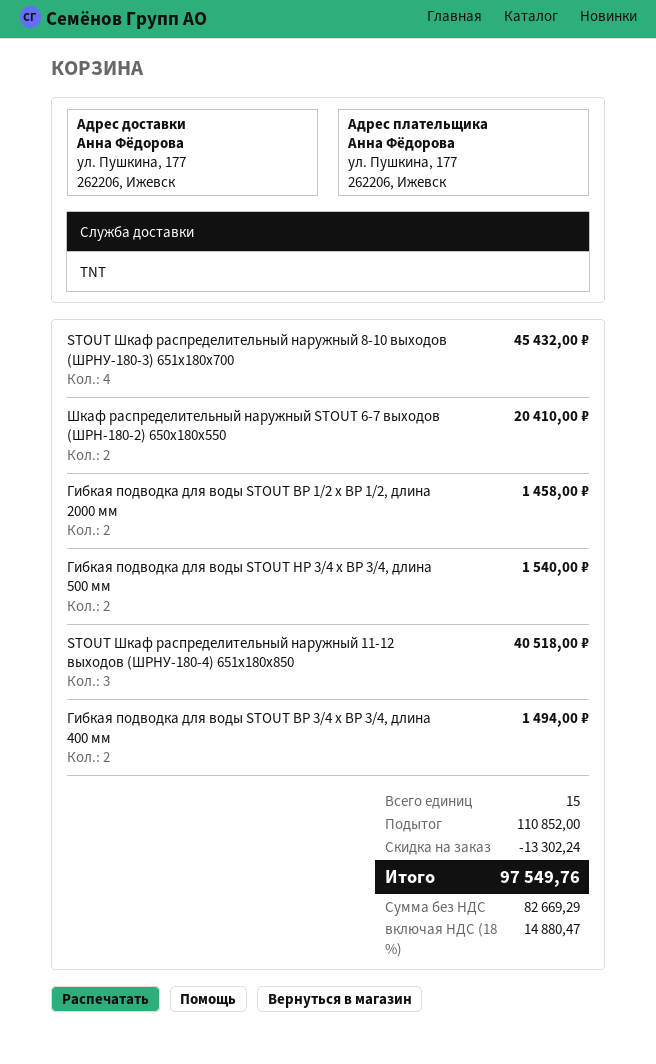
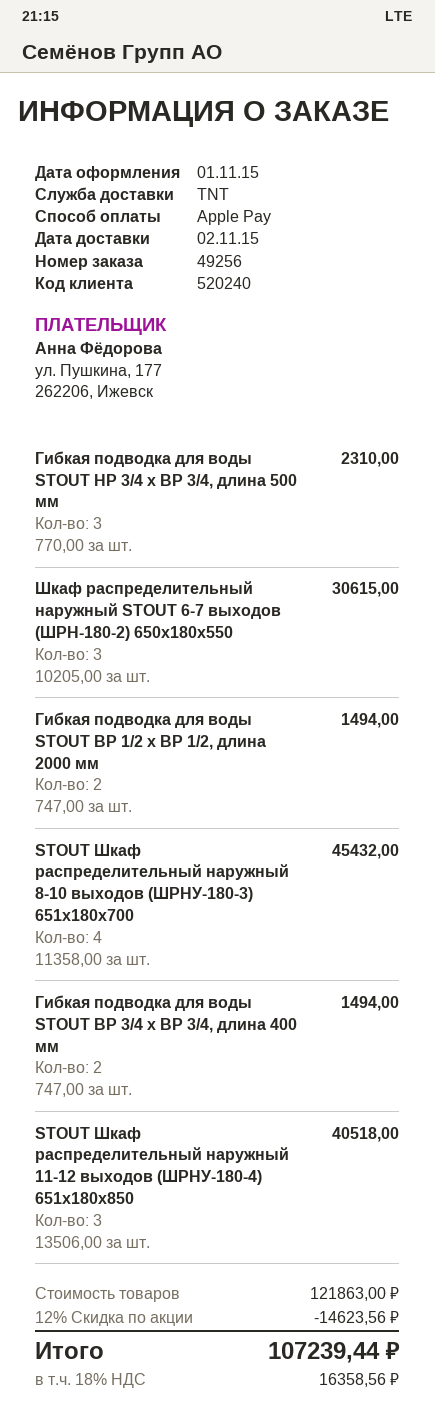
Шкаф распределительный наружный STOUT 6-7 выходов (ШРН-180-2) 650х180х550: 2 for 20410.00 -> 3 for 30615.00
Гибкая подводка для воды STOUT ВР 1/2 х ВР 1/2, длина 2000 мм: 2 for 1458.00 -> 2 for 1494.00
Гибкая подводка для воды STOUT НР 3/4 х ВР 3/4, длина 500 мм: 2 for 1540.00 -> 3 for 2310.00
subtotal: 110852.00 -> 121863.00
discount: 13302.24 -> 14623.56
tax: 18% = 14880.47 -> 18% = 16358.56
total: 97549.76 -> 107239.44

